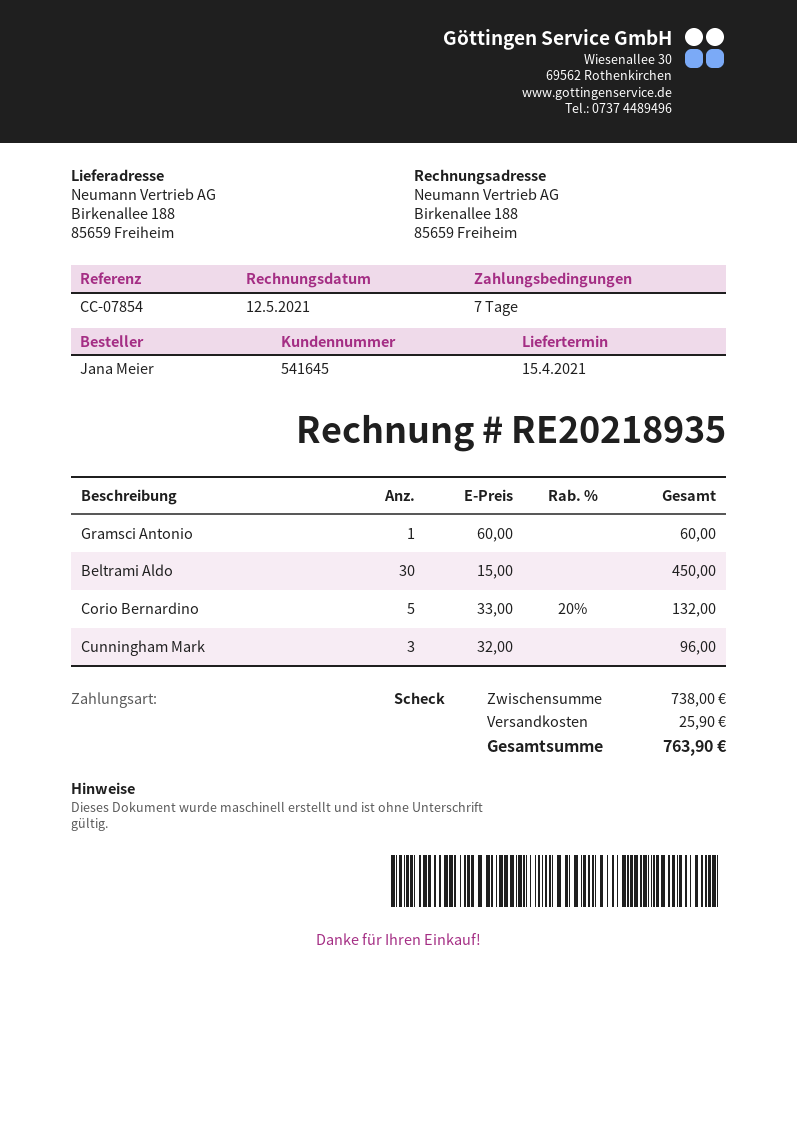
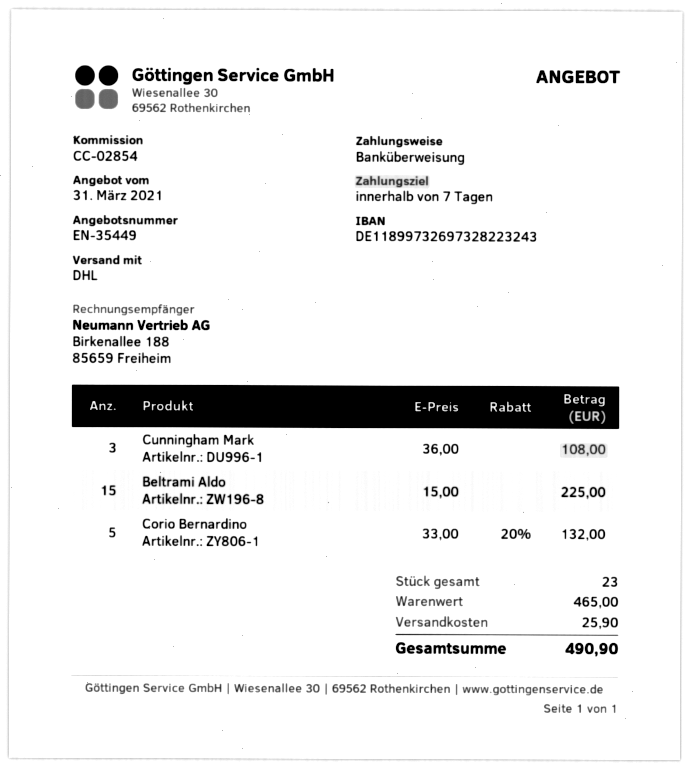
reference: CC-07854 -> CC-02854
payment method: cheque -> bank transfer
Gramsci Antonio: 1 x 60.00 = 60.00 -> none
Beltrami Aldo: 30 x 15.00 = 450.00 -> 15 x 15.00 = 225.00
Cunningham Mark: 3 x 32.00 = 96.00 -> 3 x 36.00 = 108.00
subtotal: 738.00 -> 465.00
total: 763.90 -> 490.90

